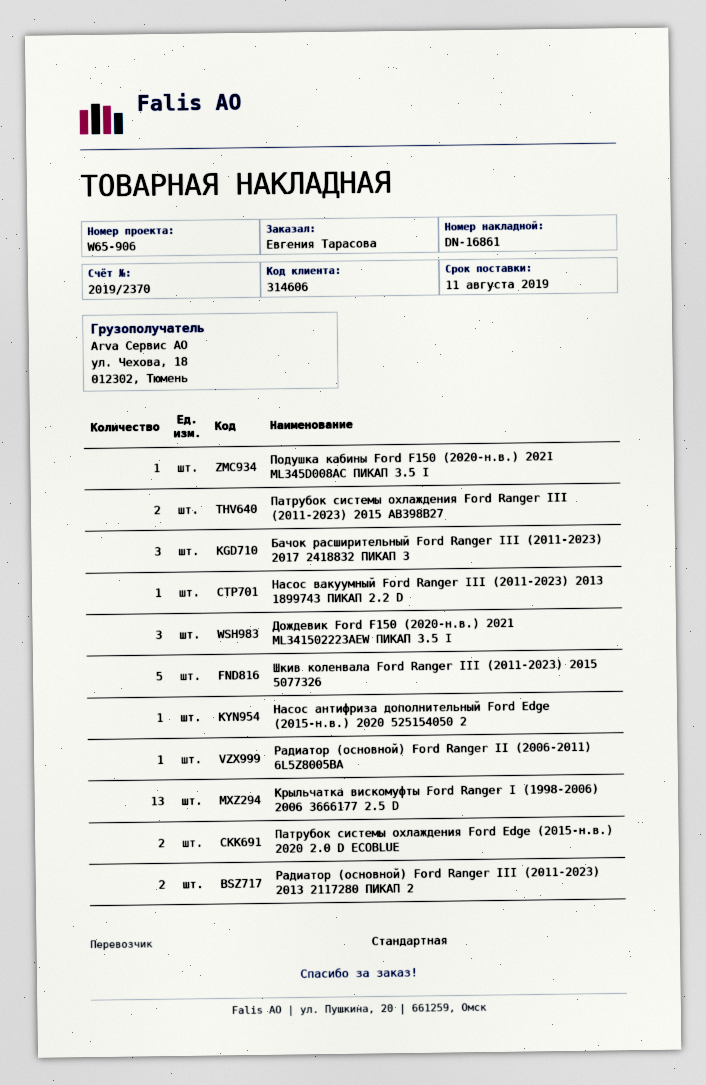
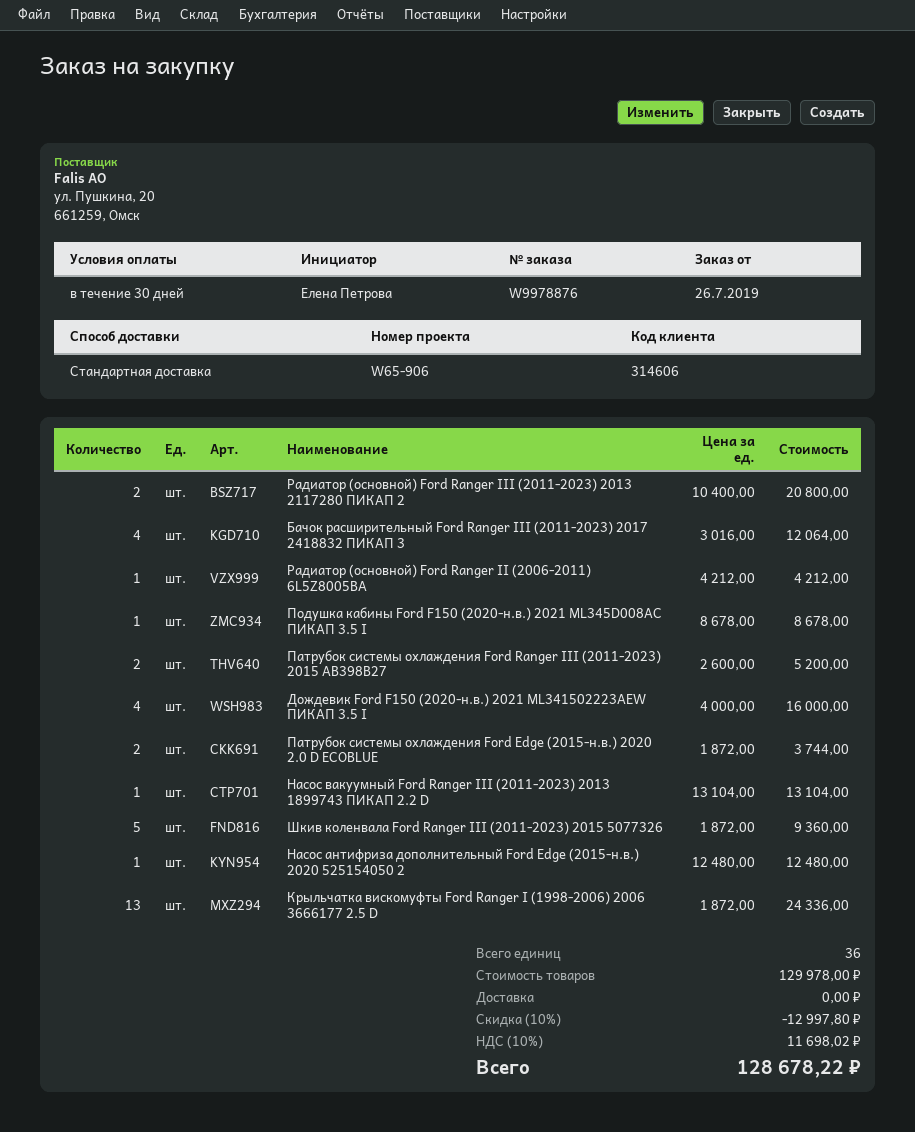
ordered by: Евгения Тарасова -> Елена Петрова
Бачок расширительный Ford Ranger III (2011-2023) 2017 2418832 ПИКАП 3: 3 -> 4
Дождевик Ford F150 (2020-н.в.) 2021 ML341502223AEW ПИКАП 3.5 I: 3 -> 4

